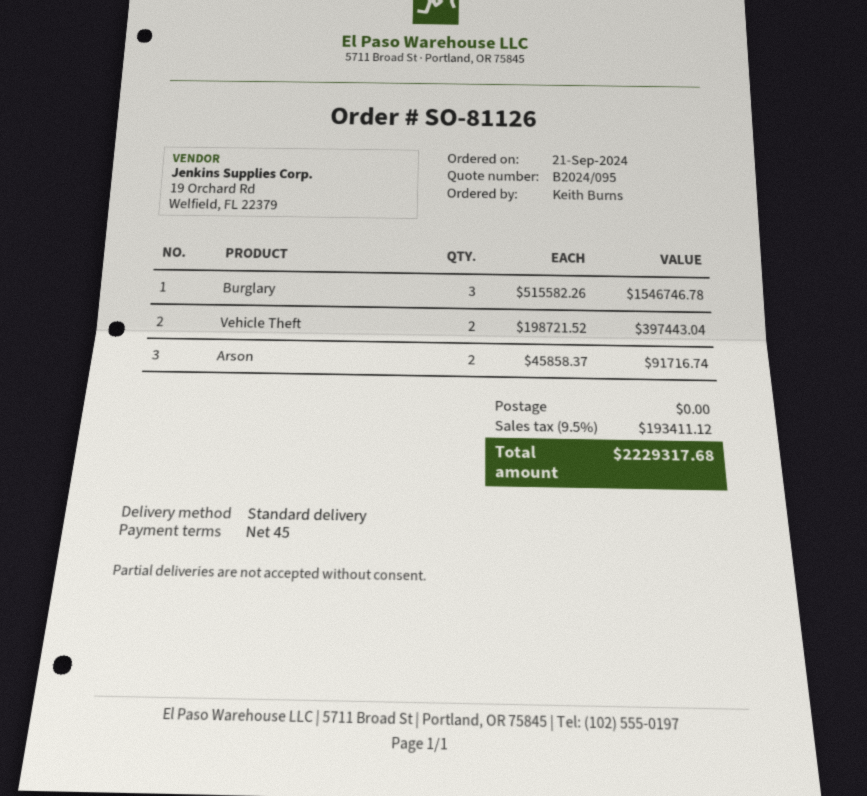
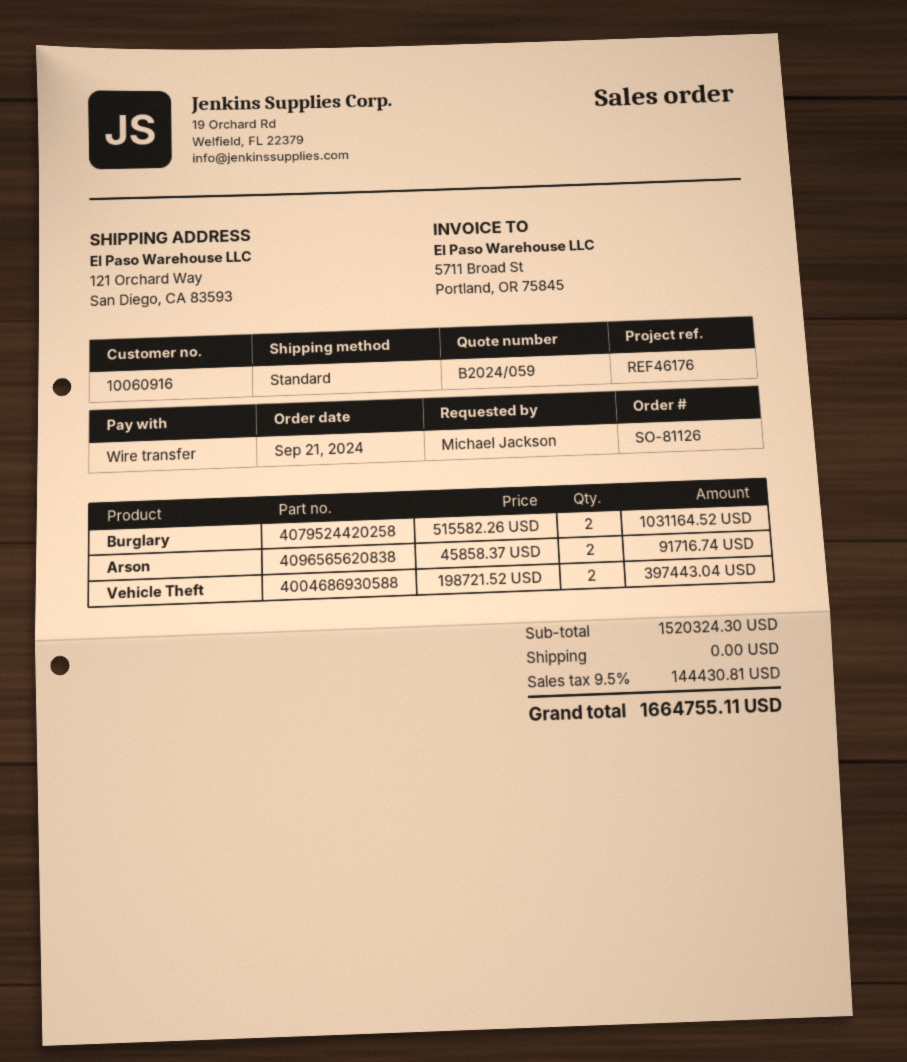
quote number: B2024/095 -> B2024/059
ordered by: Keith Burns -> Michael Jackson
Burglary: 3 x 515582.26 = 1546746.78 -> 2 x 515582.26 = 1031164.52
tax: 9.5% = 193411.12 -> 9.5% = 144430.81
total: 2229317.68 -> 1664755.11

